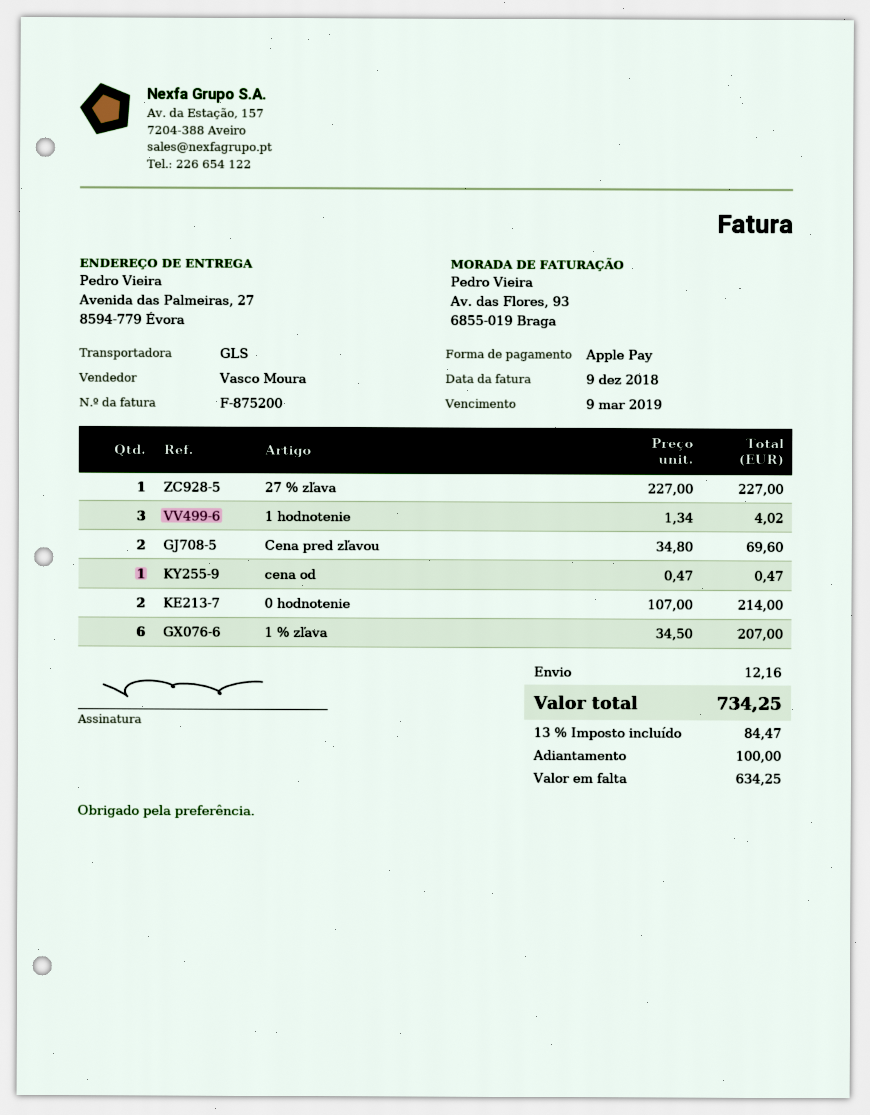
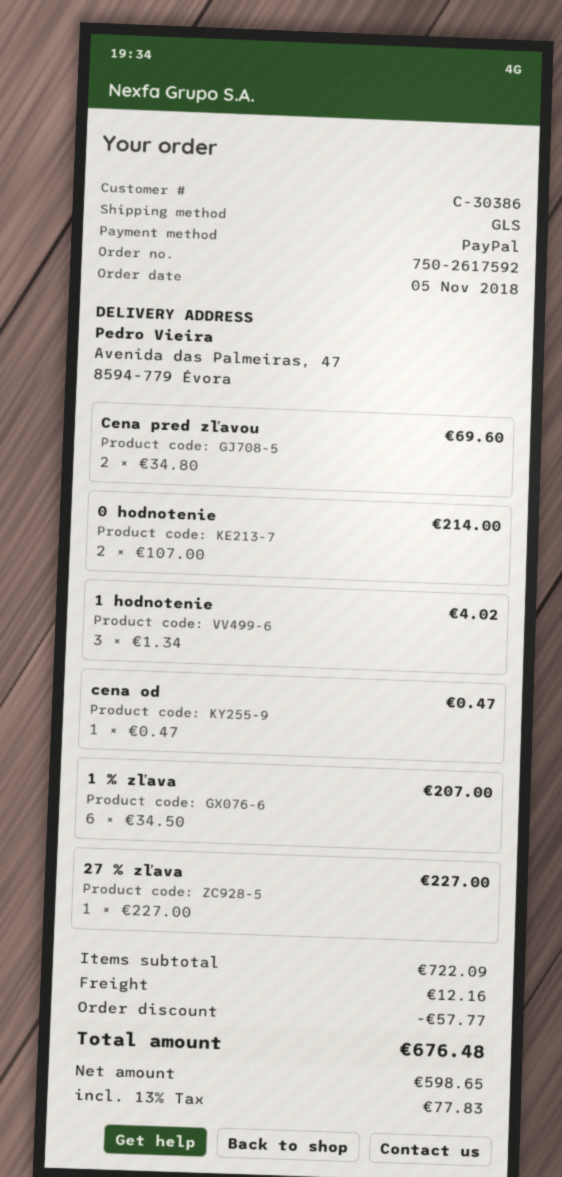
payment method: Apple Pay -> PayPal
ship to: Avenida das Palmeiras, 27, 8594-779 Évora -> Avenida das Palmeiras, 47, 8594-779 Évora
discount: none -> 57.77
tax: 13% = 84.47 -> 13% = 77.83
total: 734.25 -> 676.48

